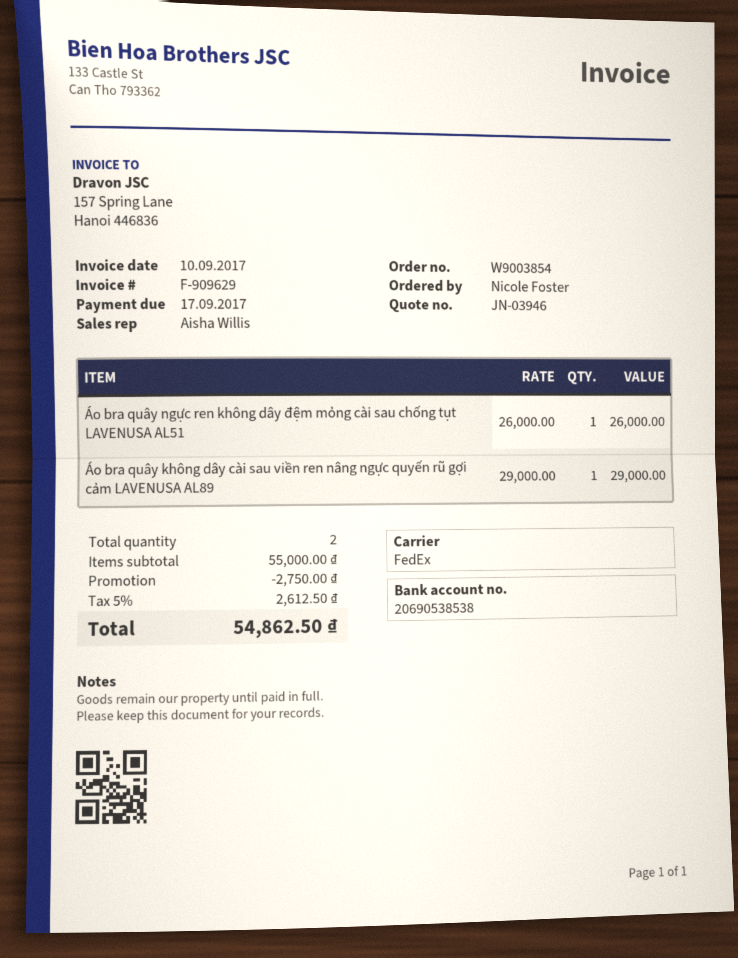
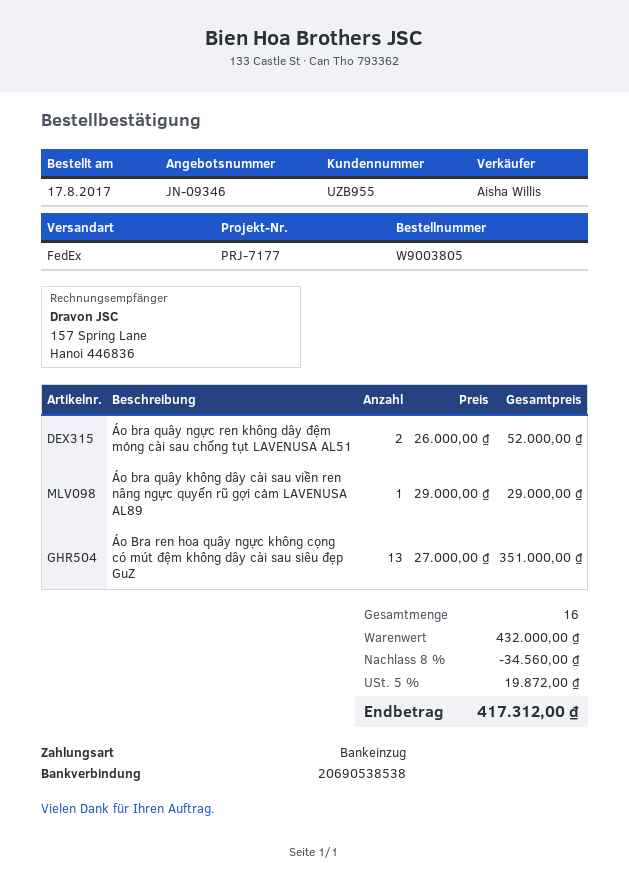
quote number: JN-03946 -> JN-09346
order number: W9003854 -> W9003805
Áo bra quây ngực ren không dây đệm mỏng cài sau chống tụt LAVENUSA AL51: 1 x 26000.00 = 26000.00 -> 2 x 26000.00 = 52000.00
Áo Bra ren hoa quây ngực không cọng có mút đệm không dây cài sau siêu đẹp GuZ: none -> 13 x 27000.00 = 351000.00
total quantity: 2 -> 16
subtotal: 55000.00 -> 432000.00
discount: 2750.00 -> 34560.00
tax: 5% = 2612.50 -> 5% = 19872.00
total: 54862.50 -> 417312.00

